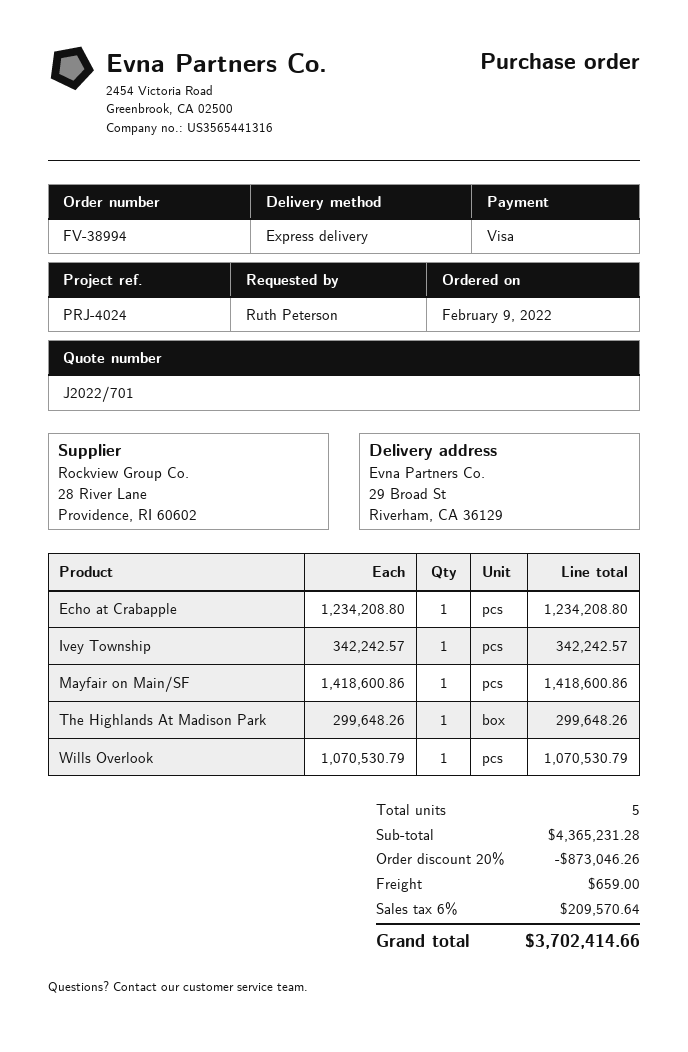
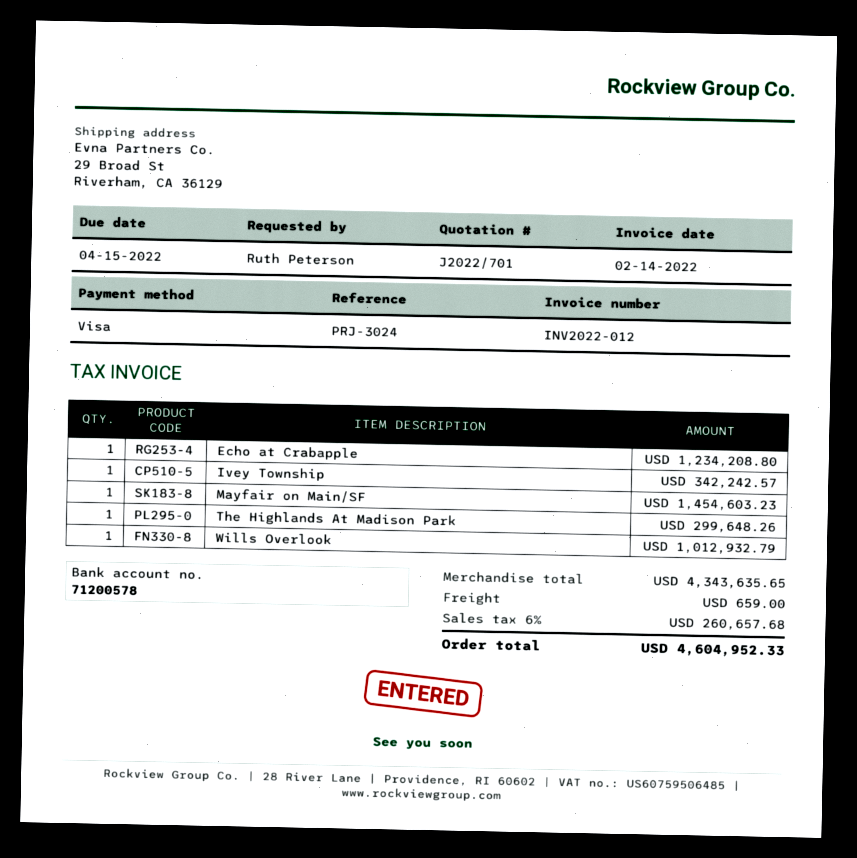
reference: PRJ-4024 -> PRJ-3024
Mayfair on Main/SF: 1 for 1418600.86 -> 1 for 1454603.23
Wills Overlook: 1 for 1070530.79 -> 1 for 1012932.79
subtotal: 4365231.28 -> 4343635.65
discount: 20% = 873046.26 -> none
tax: 6% = 209570.64 -> 6% = 260657.68
total: 3702414.66 -> 4604952.33

